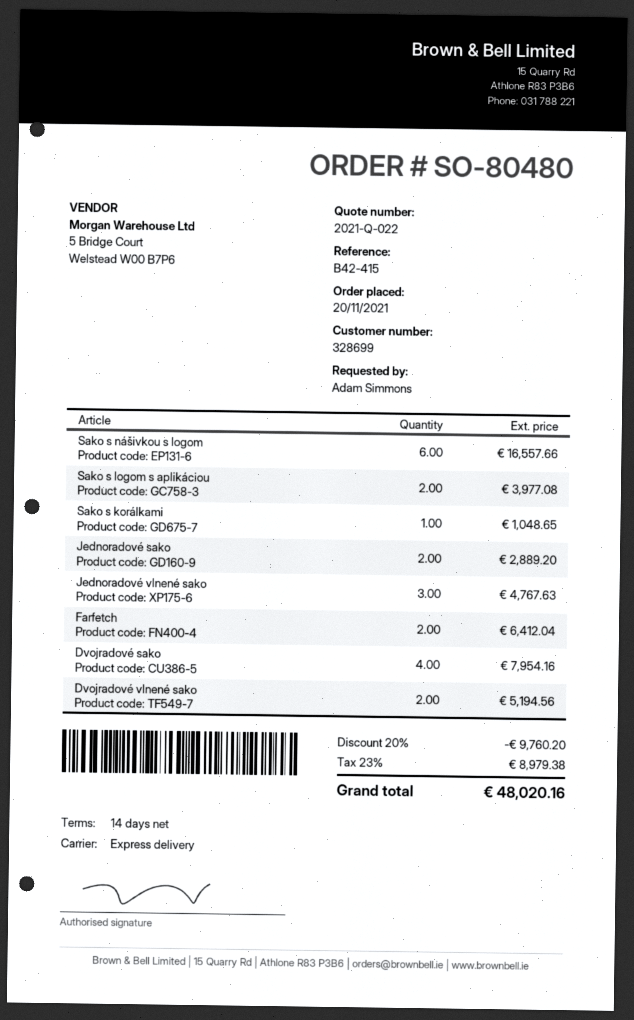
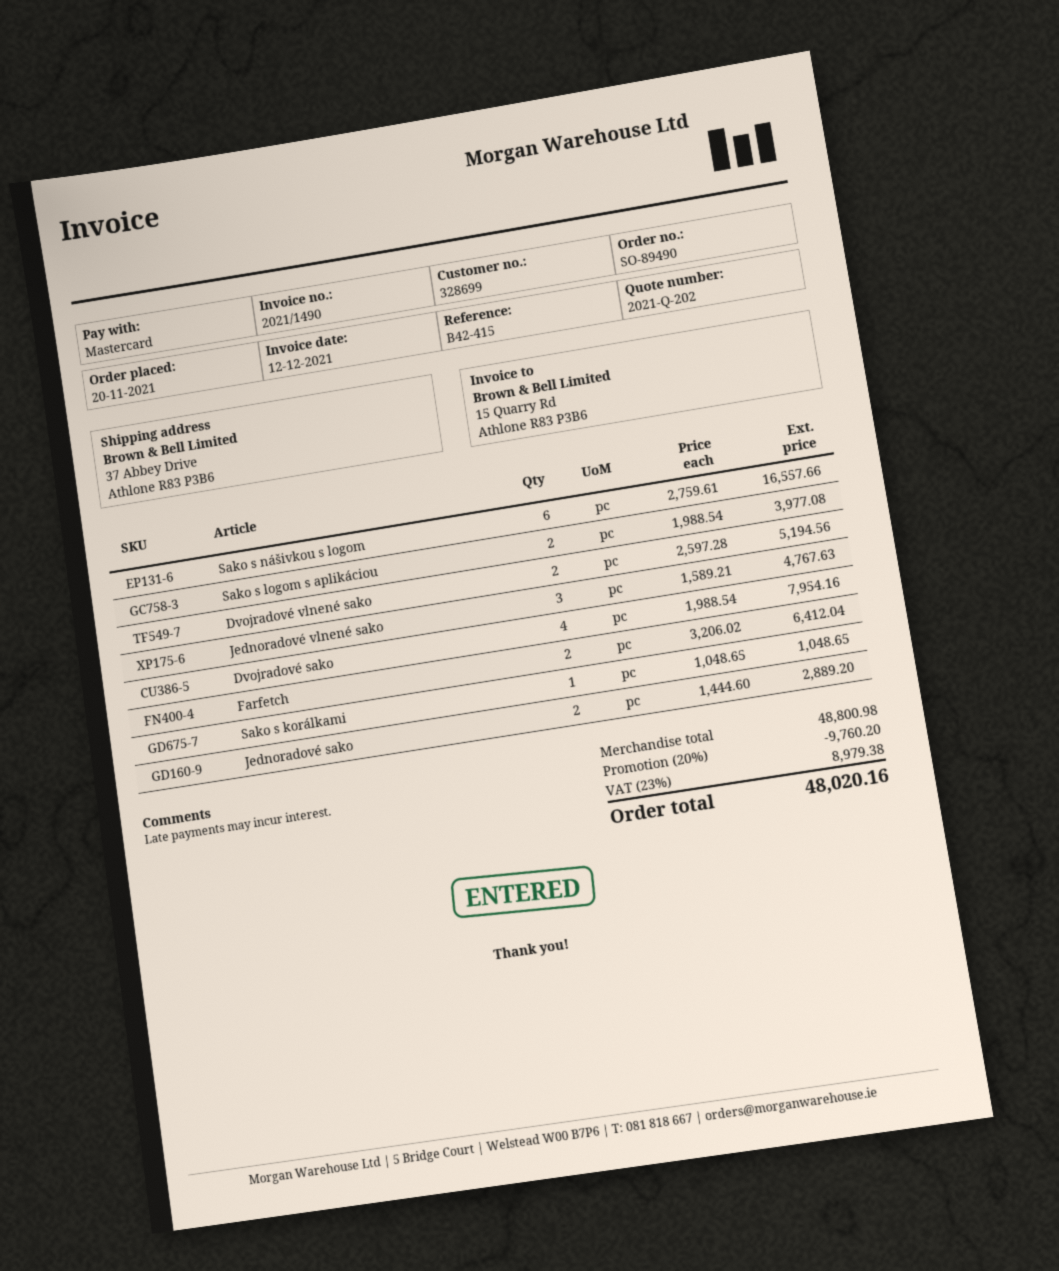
quote number: 2021-Q-022 -> 2021-Q-202
order number: SO-80480 -> SO-89490

